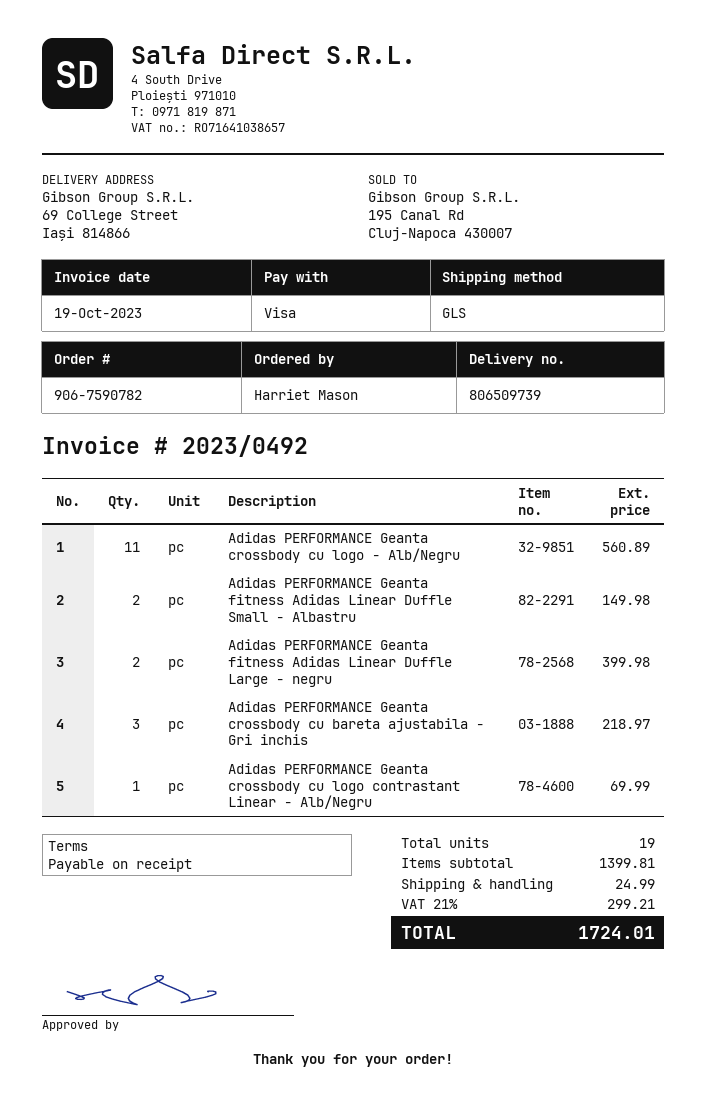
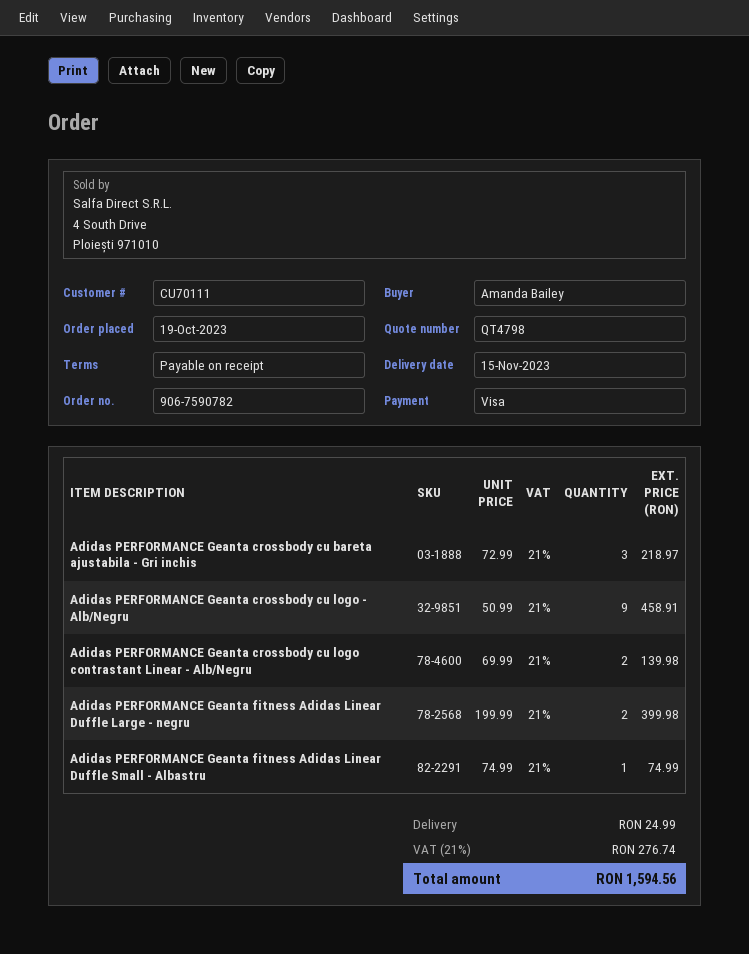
ordered by: Harriet Mason -> Amanda Bailey
Adidas PERFORMANCE Geanta crossbody cu logo - Alb/Negru: 11 for 560.89 -> 9 for 458.91
Adidas PERFORMANCE Geanta fitness Adidas Linear Duffle Small - Albastru: 2 for 149.98 -> 1 for 74.99
Adidas PERFORMANCE Geanta crossbody cu logo contrastant Linear - Alb/Negru: 1 for 69.99 -> 2 for 139.98
tax: 21% = 299.21 -> 21% = 276.74
total: 1724.01 -> 1594.56

